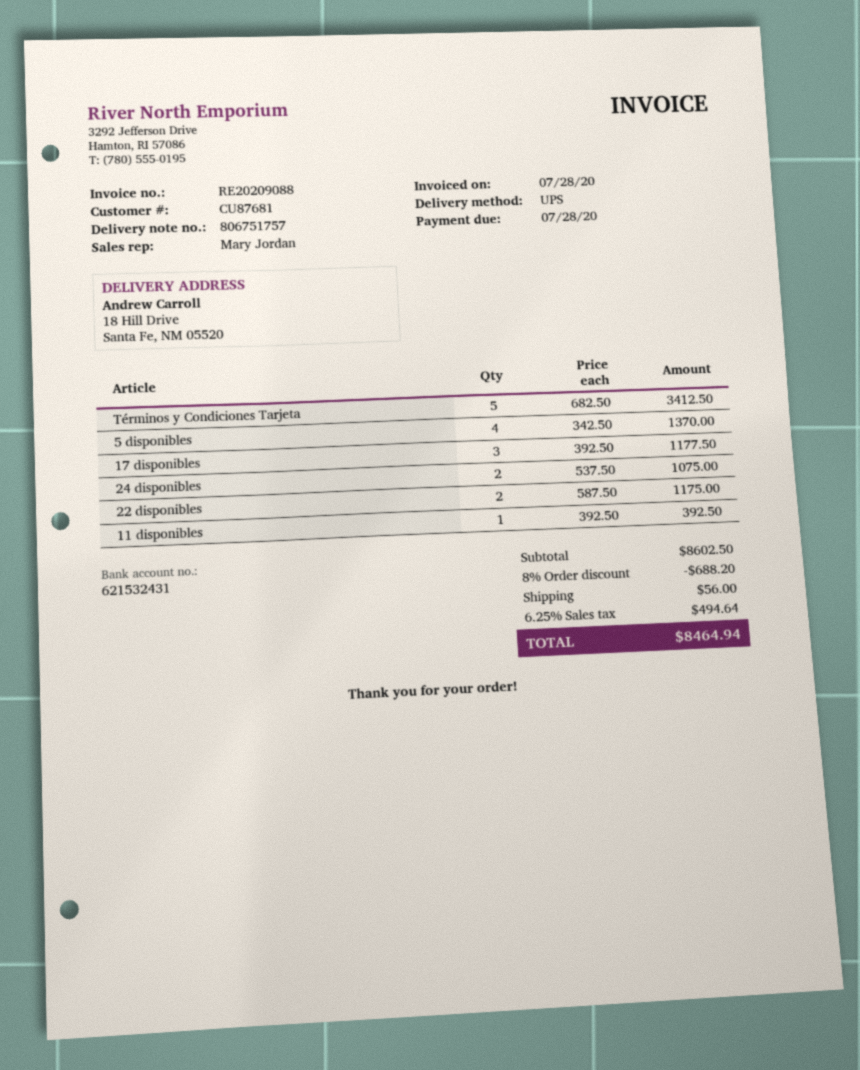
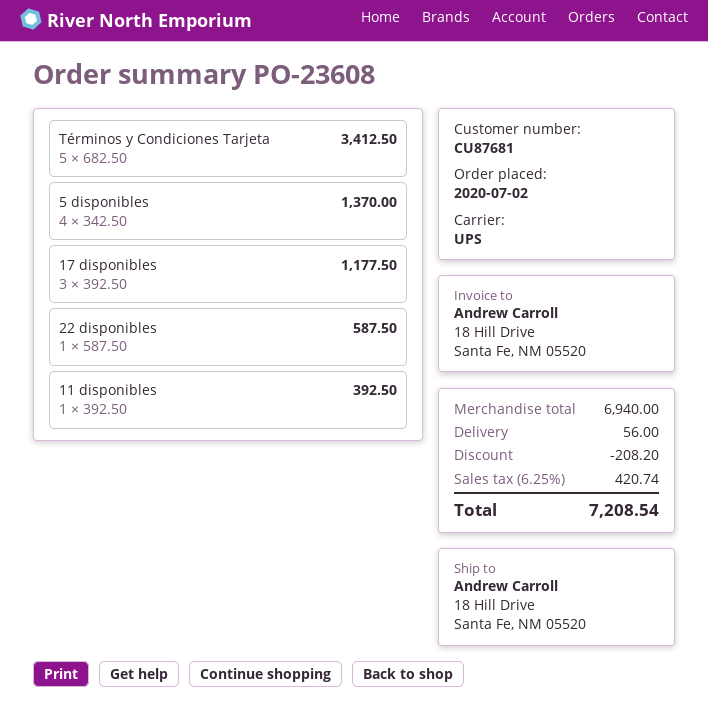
24 disponibles: 2 x 537.50 = 1075.00 -> none
22 disponibles: 2 x 587.50 = 1175.00 -> 1 x 587.50 = 587.50
subtotal: 8602.50 -> 6940.00
discount: 688.20 -> 208.20
tax: 6.25% = 494.64 -> 6.25% = 420.74
total: 8464.94 -> 7208.54

